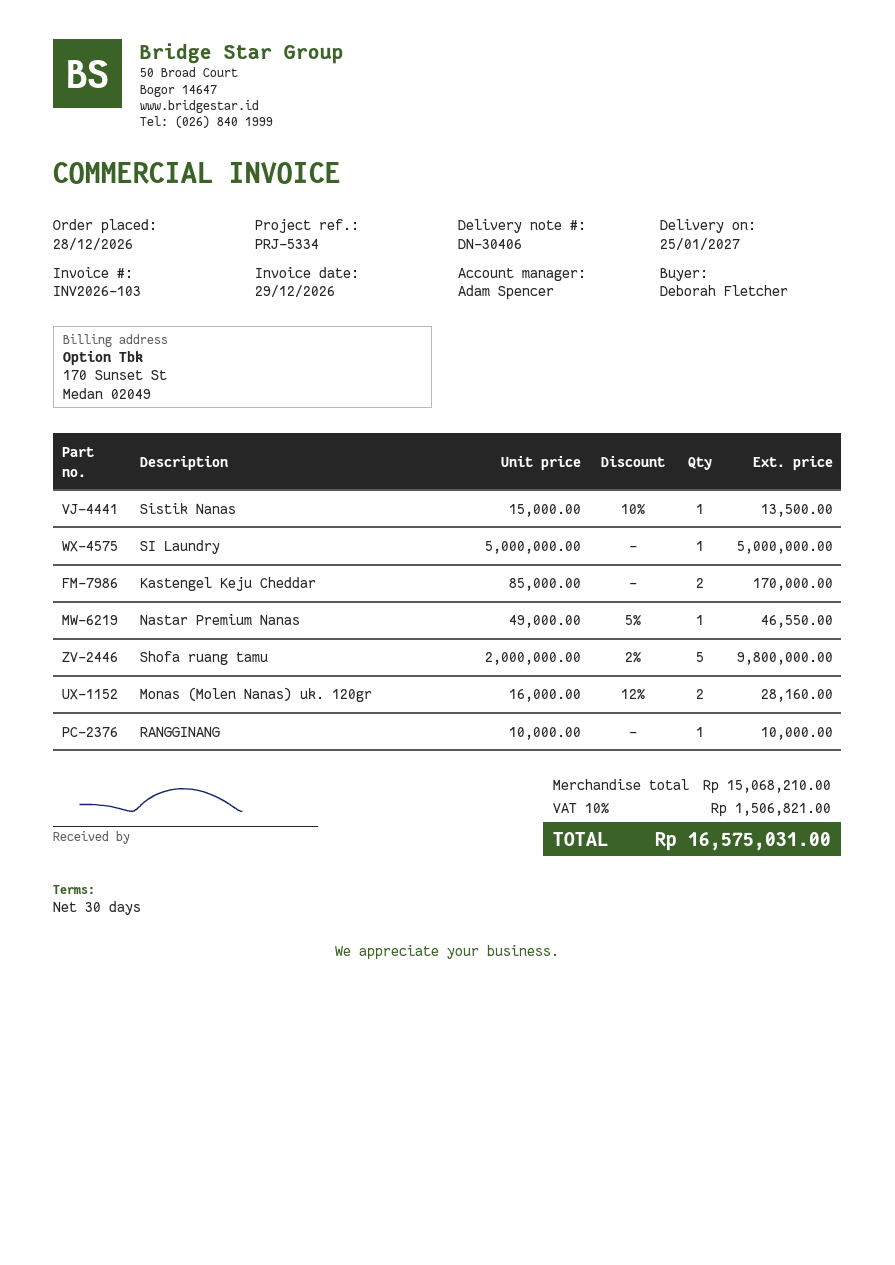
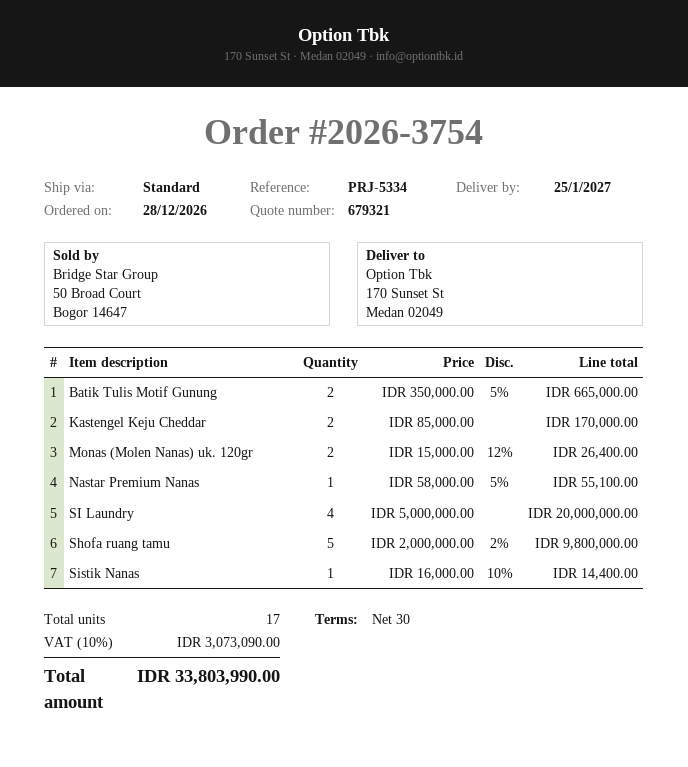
Sistik Nanas: 1 x 15000.00 - 10% = 13500.00 -> 1 x 16000.00 - 10% = 14400.00
SI Laundry: 1 x 5000000.00 = 5000000.00 -> 4 x 5000000.00 = 20000000.00
Nastar Premium Nanas: 1 x 49000.00 - 5% = 46550.00 -> 1 x 58000.00 - 5% = 55100.00
Monas (Molen Nanas) uk. 120gr: 2 x 16000.00 - 12% = 28160.00 -> 2 x 15000.00 - 12% = 26400.00
RANGGINANG: 1 x 10000.00 = 10000.00 -> none
Batik Tulis Motif Gunung: none -> 2 x 350000.00 - 5% = 665000.00
tax: 10% = 1506821.00 -> 10% = 3073090.00
total: 16575031.00 -> 33803990.00

